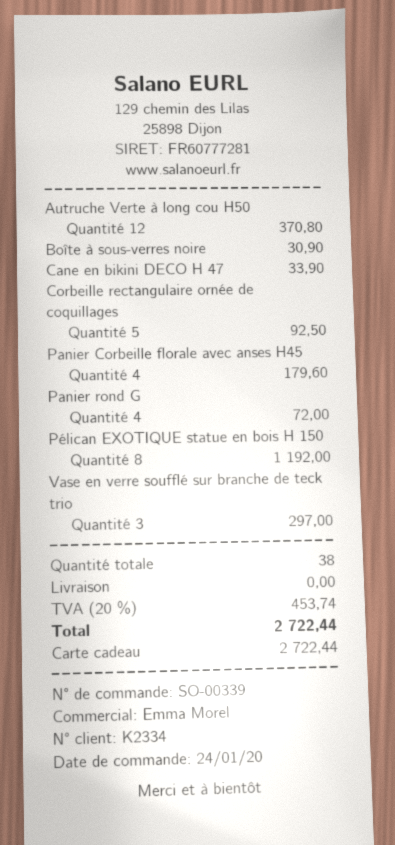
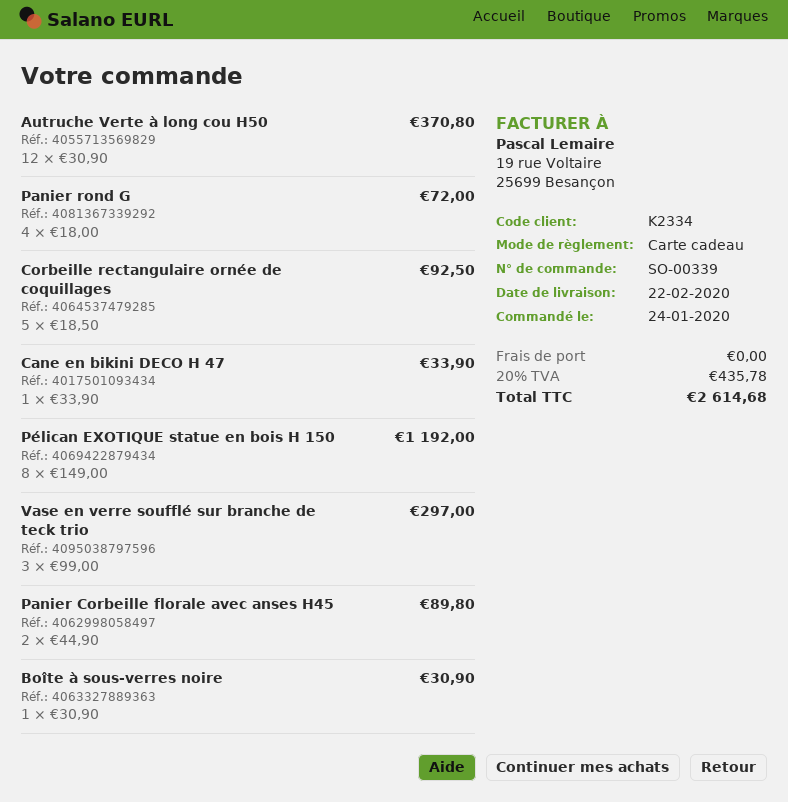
Panier Corbeille florale avec anses H45: 4 for 179.60 -> 2 for 89.80
tax: 20% = 453.74 -> 20% = 435.78
total: 2722.44 -> 2614.68

